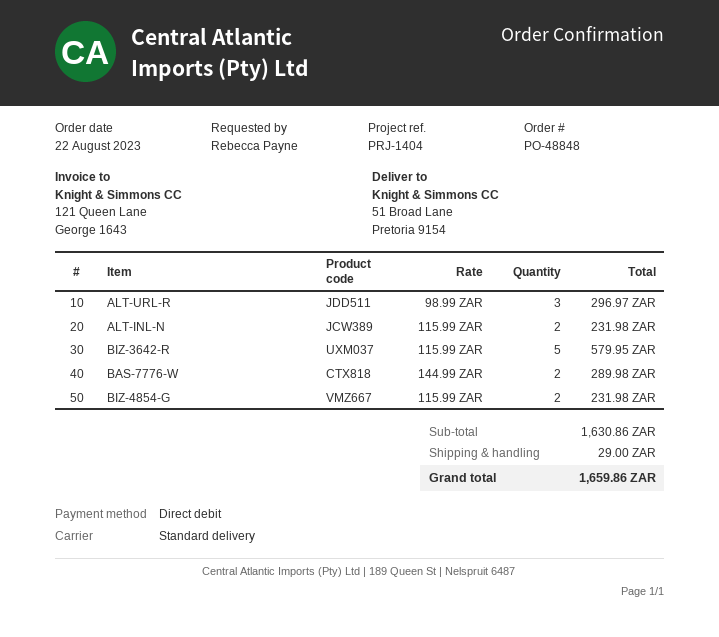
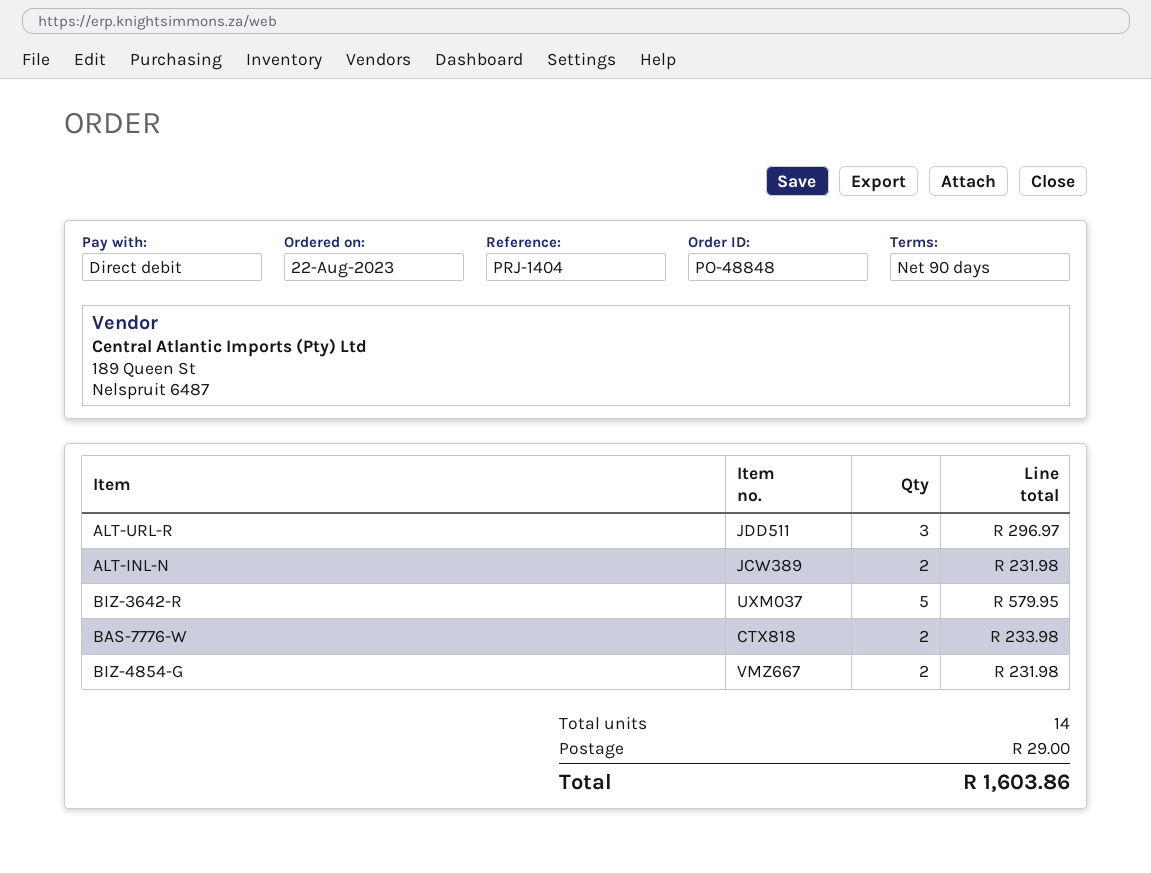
BAS-7776-W: 2 for 289.98 -> 2 for 233.98
total: 1659.86 -> 1603.86

